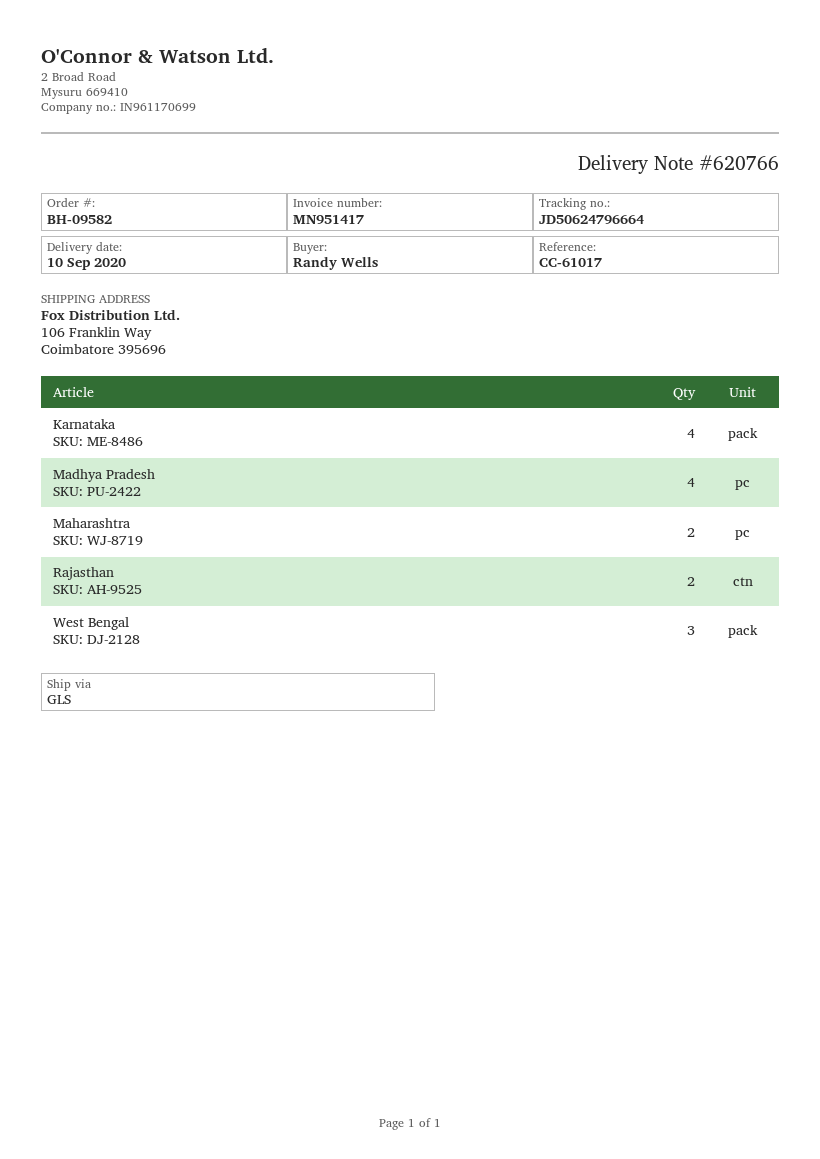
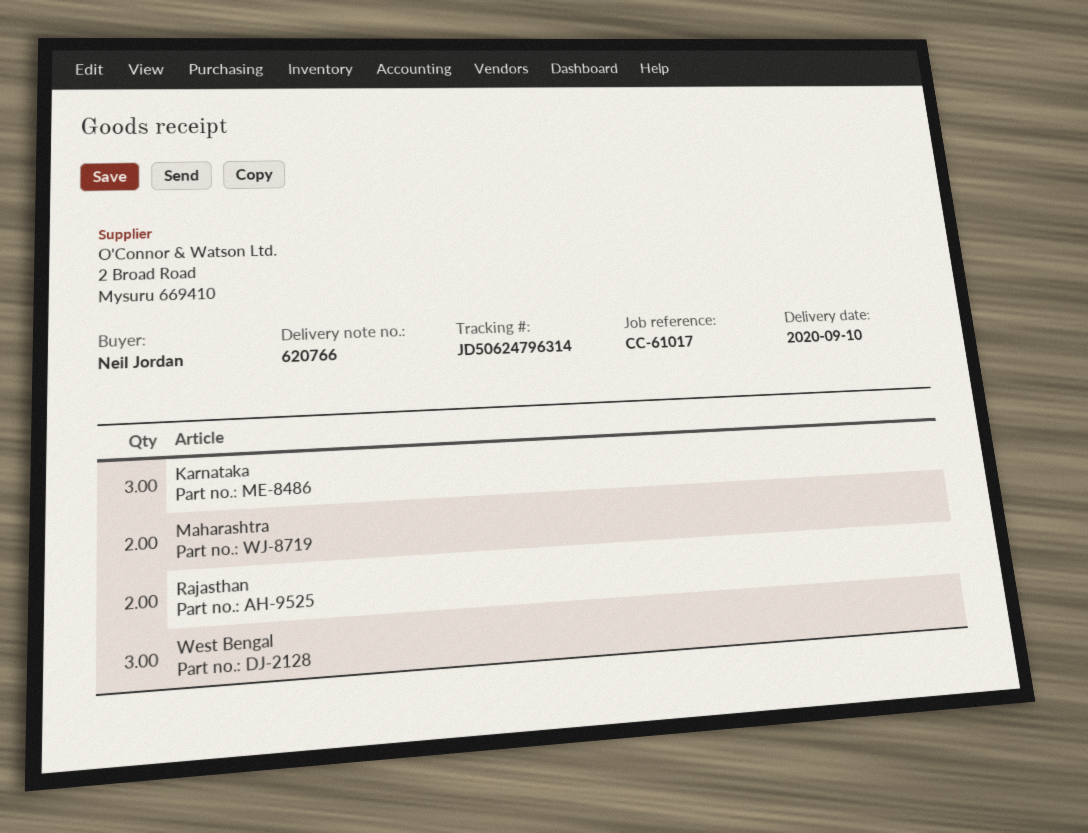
ordered by: Randy Wells -> Neil Jordan
tracking number: JD50624796664 -> JD50624796314
Karnataka: 4 -> 3
Madhya Pradesh: 4 -> none

